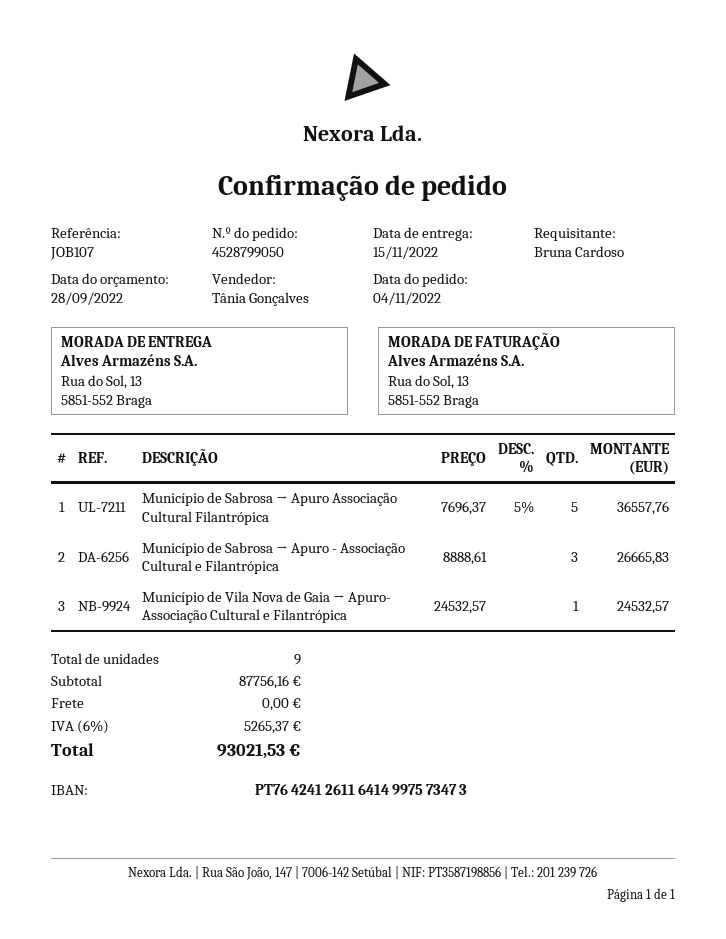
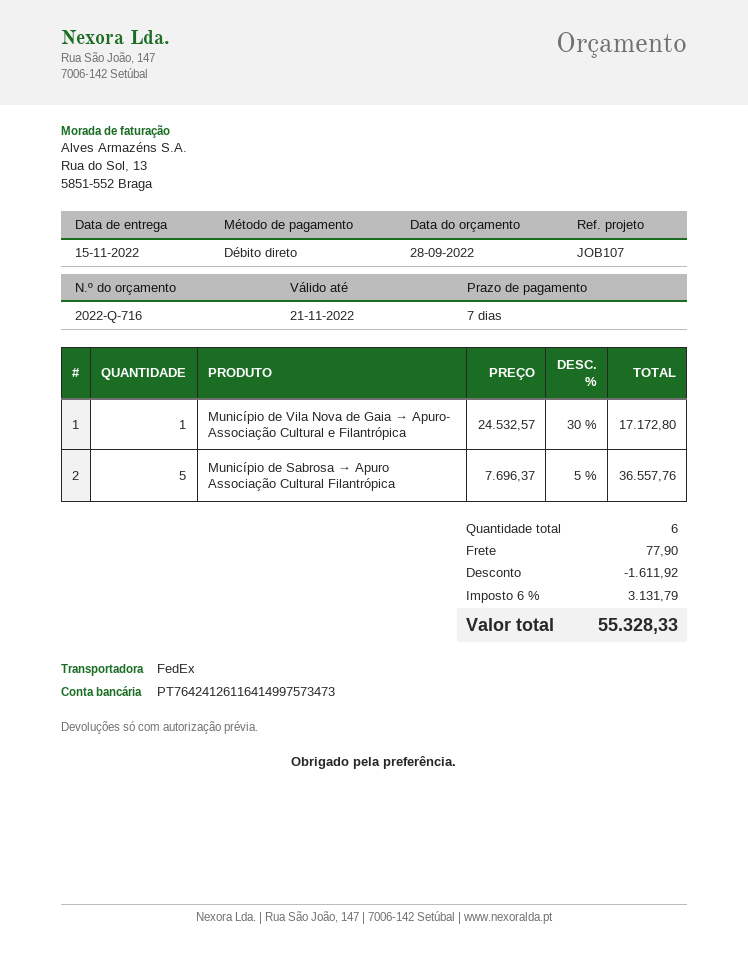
Município de Sabrosa → Apuro - Associação Cultural e Filantrópica: 3 x 8888.61 = 26665.83 -> none
Município de Vila Nova de Gaia → Apuro- Associação Cultural e Filantrópica: 1 x 24532.57 = 24532.57 -> 1 x 24532.57 - 30% = 17172.80
total quantity: 9 -> 6
discount: none -> 1611.92
shipping: 0.00 -> 77.90
tax: 6% = 5265.37 -> 6% = 3131.79
total: 93021.53 -> 55328.33

